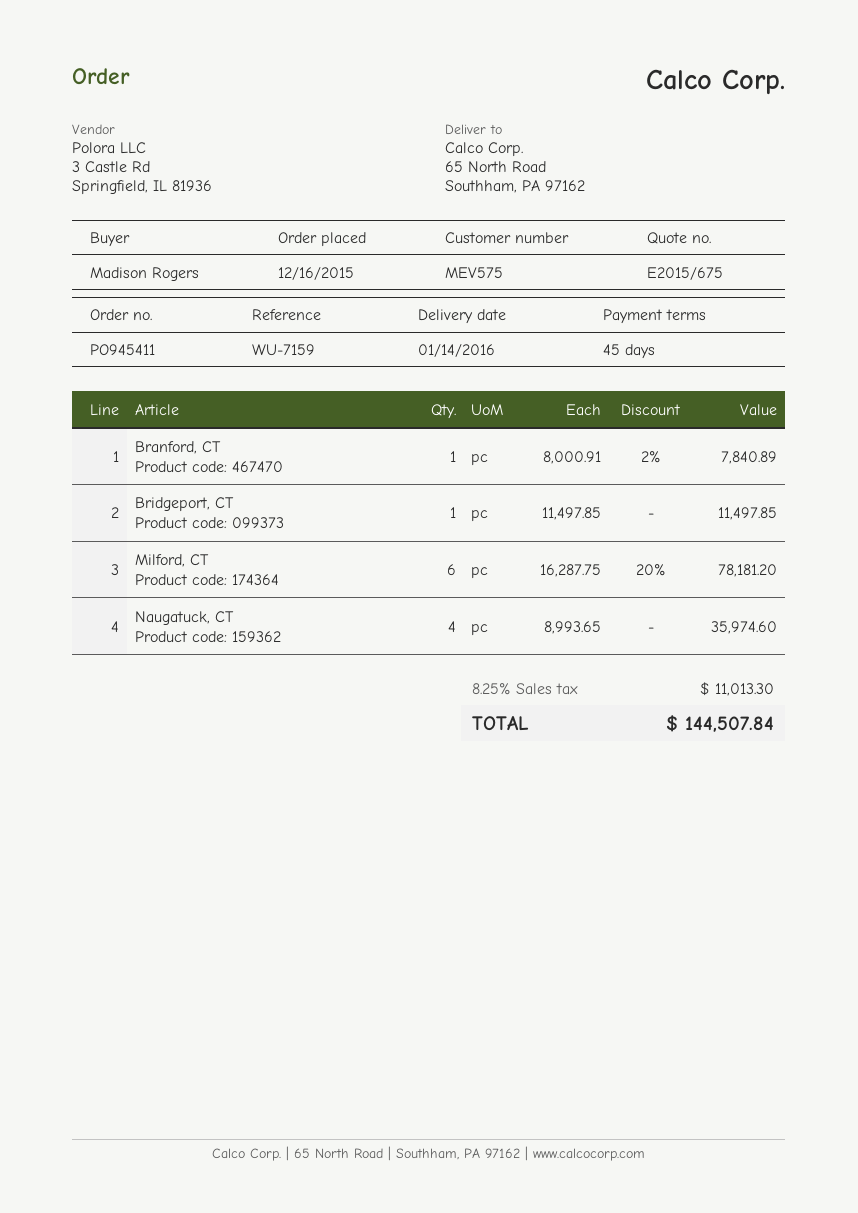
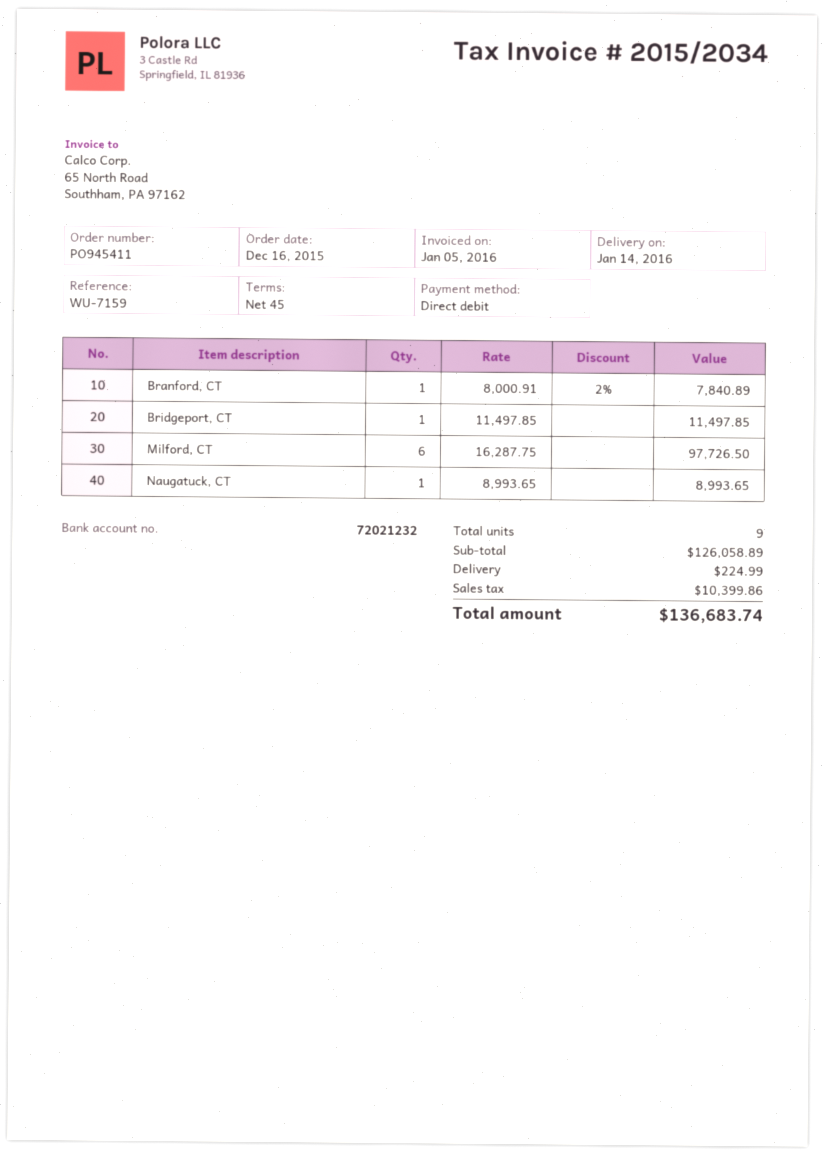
Milford, CT: 6 x 16287.75 - 20% = 78181.20 -> 6 x 16287.75 = 97726.50
Naugatuck, CT: 4 x 8993.65 = 35974.60 -> 1 x 8993.65 = 8993.65
shipping: none -> 224.99
tax: 11013.30 -> 10399.86
total: 144507.84 -> 136683.74

